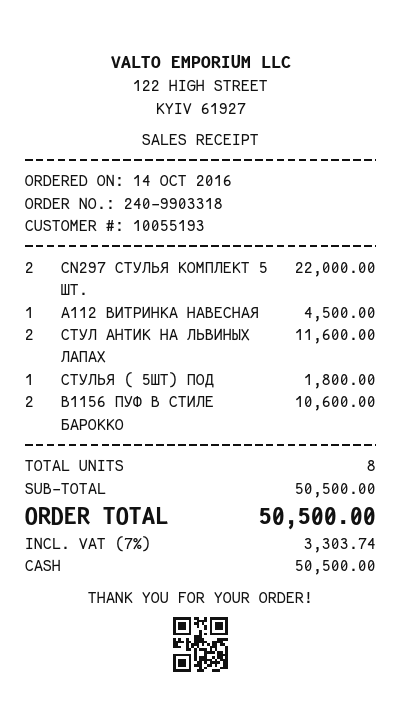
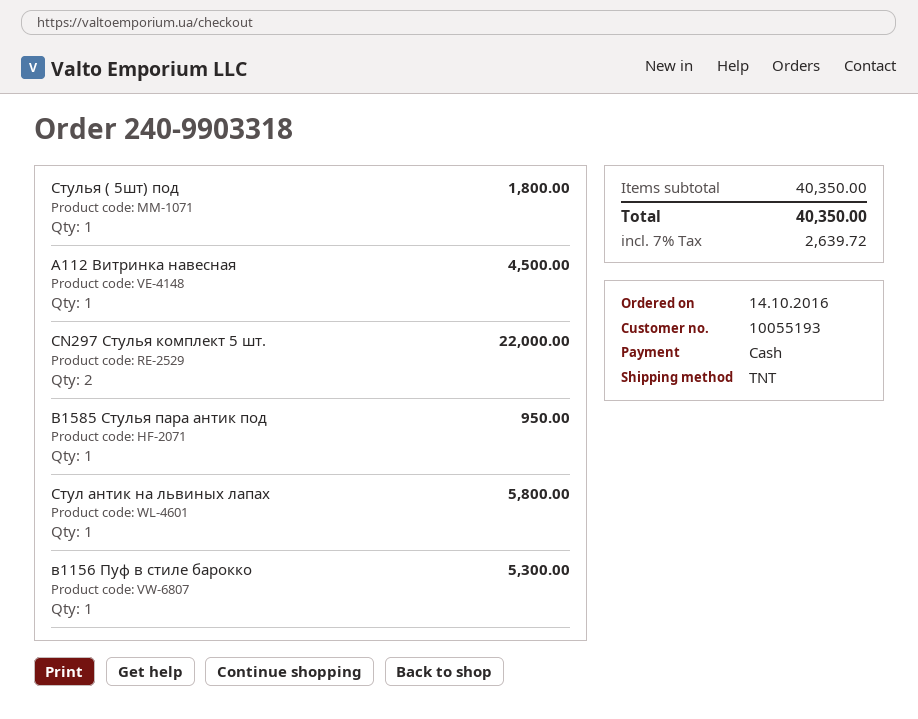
СТУЛ АНТИК НА ЛЬВИНЫХ ЛАПАХ: 2 for 11600.00 -> 1 for 5800.00
В1156 ПУФ В СТИЛЕ БАРОККО: 2 for 10600.00 -> 1 for 5300.00
В1585 Стулья пара антик под: none -> 1 for 950.00
subtotal: 50500.00 -> 40350.00
tax: 7% = 3303.74 -> 7% = 2639.72
total: 50500.00 -> 40350.00

